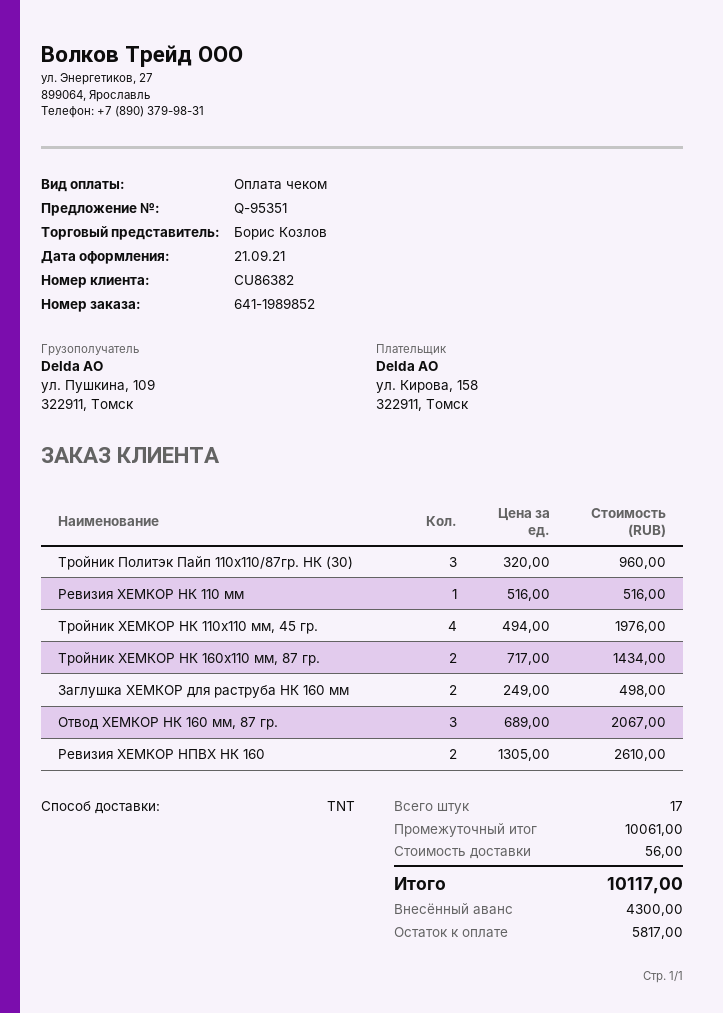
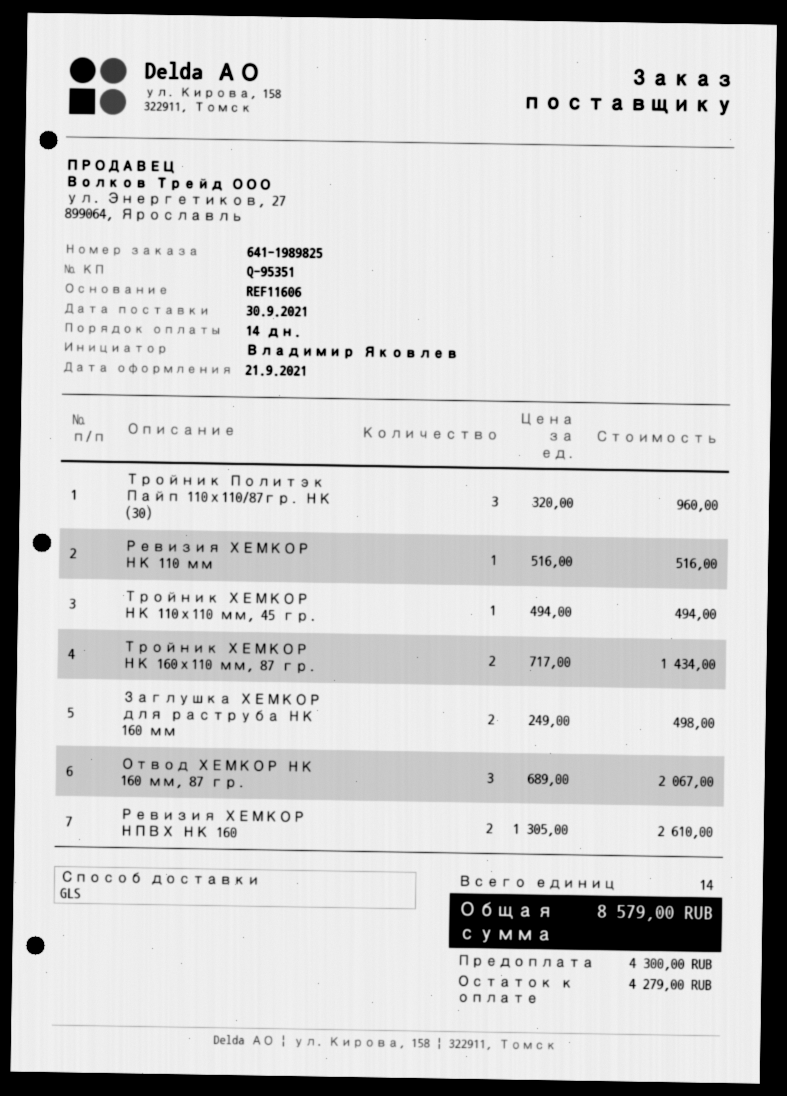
order number: 641-1989852 -> 641-1989825
shipping method: TNT -> GLS
Тройник ХЕМКОР НК 110х110 мм, 45 гр.: 4 x 494.00 = 1976.00 -> 1 x 494.00 = 494.00
total quantity: 17 -> 14
shipping: 56.00 -> none
total: 10117.00 -> 8579.00
balance: 5817.00 -> 4279.00

